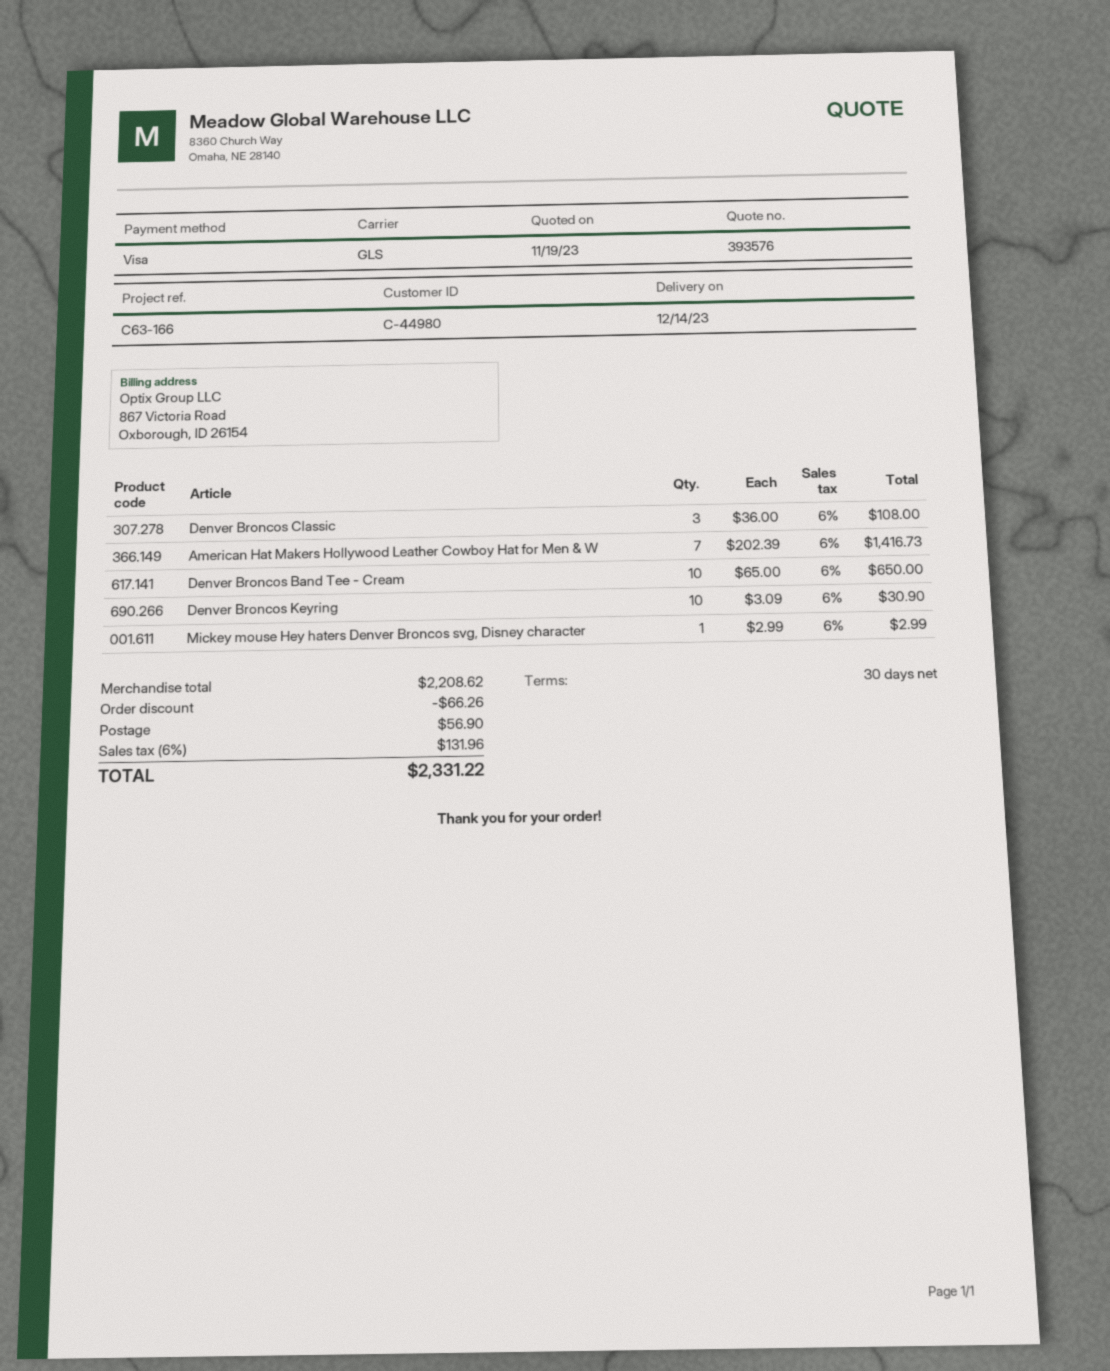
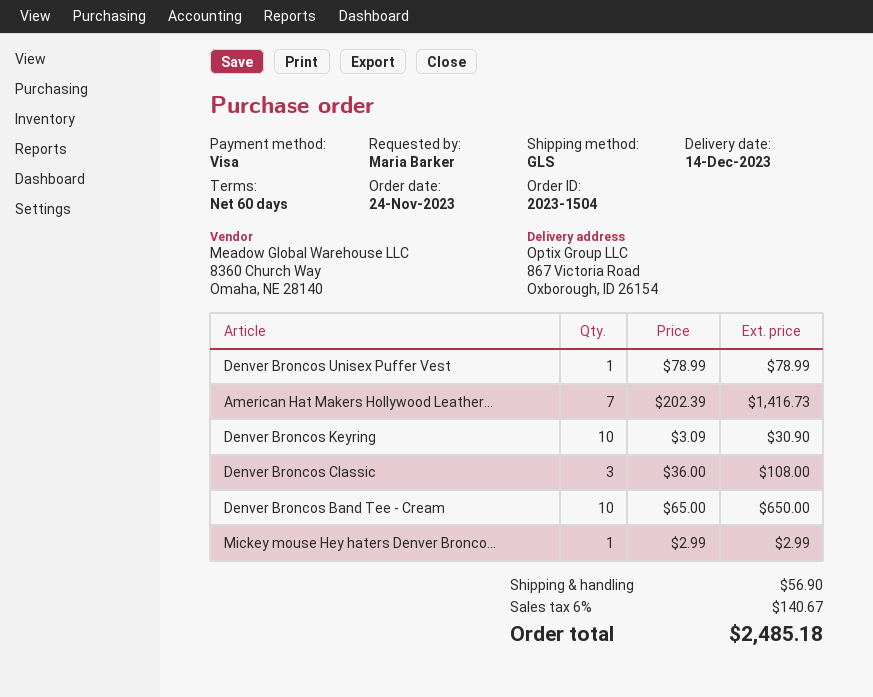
payment terms: 30 days -> 60 days
Denver Broncos Unisex Puffer Vest: none -> 1 x 78.99 = 78.99
discount: 66.26 -> none
tax: 6% = 131.96 -> 6% = 140.67
total: 2331.22 -> 2485.18

